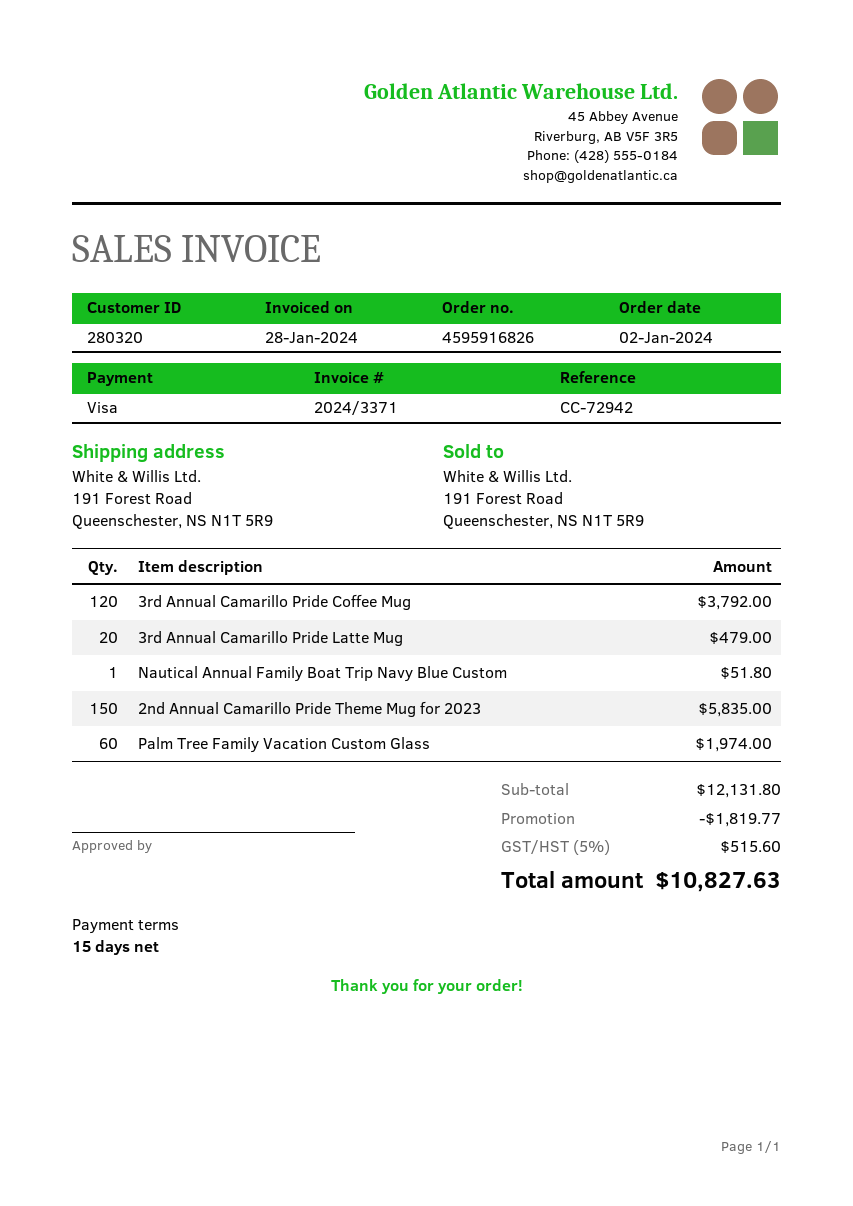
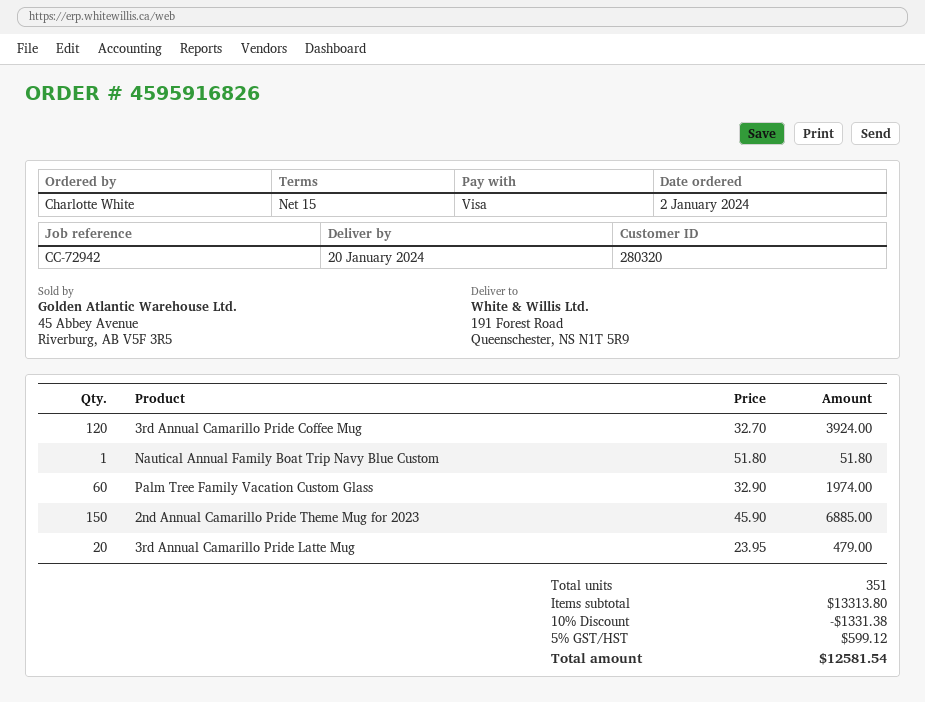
3rd Annual Camarillo Pride Coffee Mug: 120 for 3792.00 -> 120 for 3924.00
2nd Annual Camarillo Pride Theme Mug for 2023: 150 for 5835.00 -> 150 for 6885.00
subtotal: 12131.80 -> 13313.80
discount: 1819.77 -> 1331.38
tax: 5% = 515.60 -> 5% = 599.12
total: 10827.63 -> 12581.54

